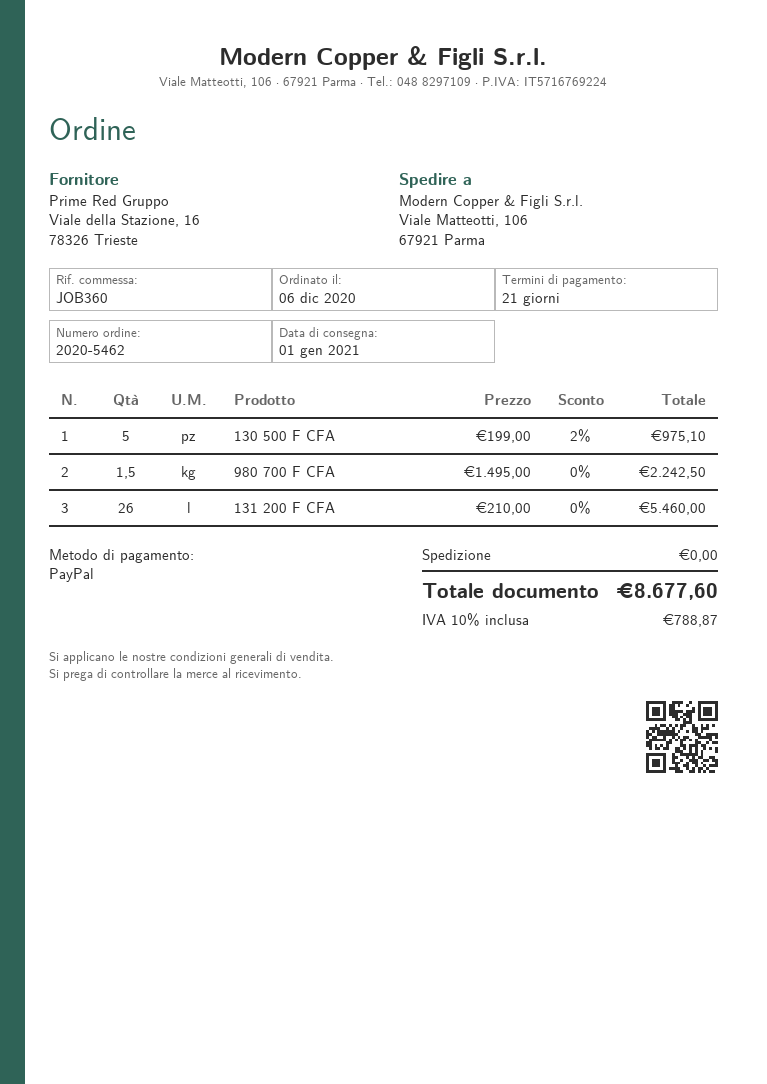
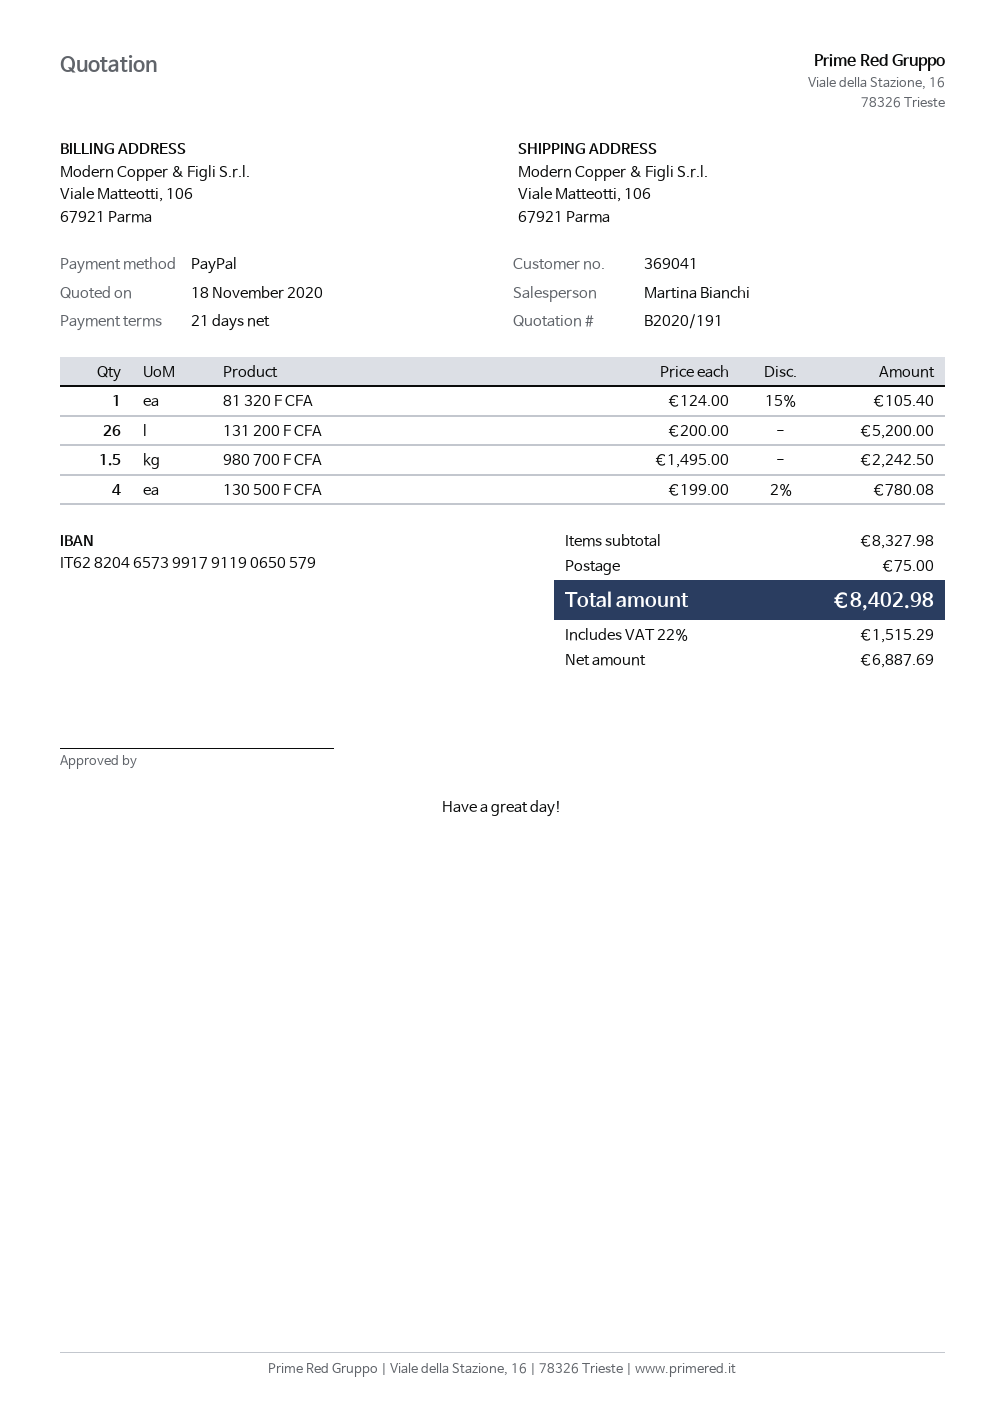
130 500 F CFA: 5 x 199.00 - 2% = 975.10 -> 4 x 199.00 - 2% = 780.08
131 200 F CFA: 26 x 210.00 = 5460.00 -> 26 x 200.00 = 5200.00
81 320 F CFA: none -> 1 x 124.00 - 15% = 105.40
shipping: 0.00 -> 75.00
tax: 10% = 788.87 -> 22% = 1515.29
total: 8677.60 -> 8402.98

